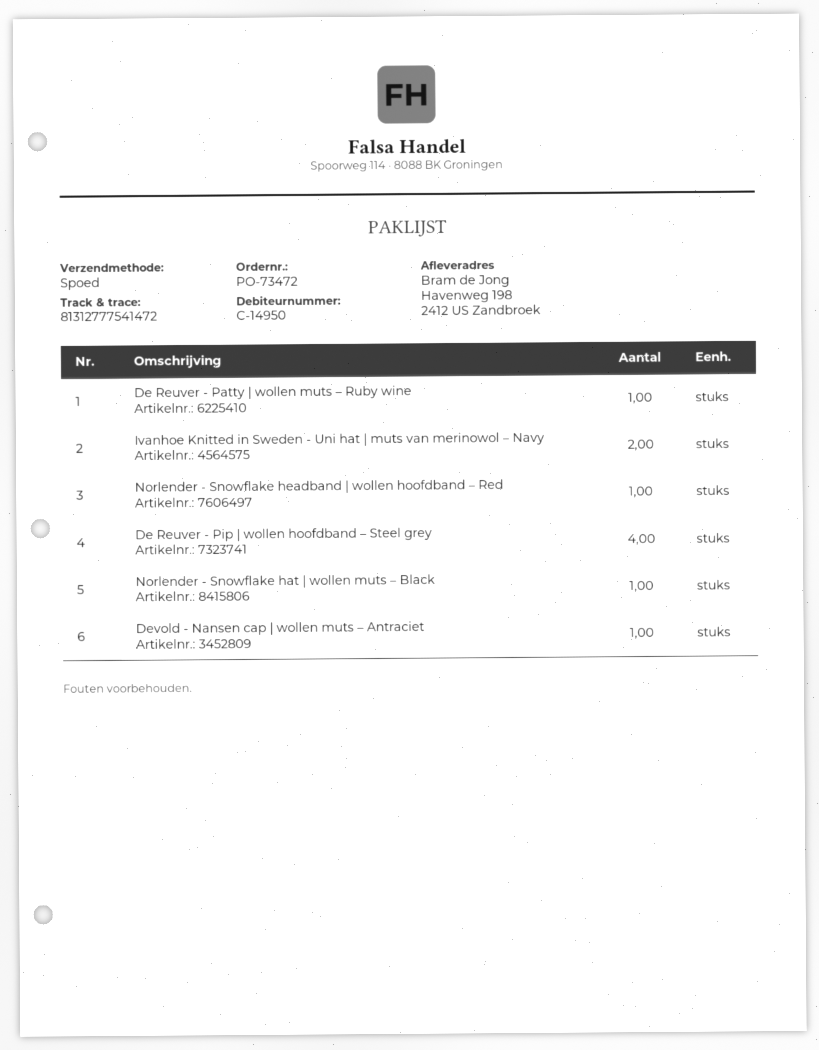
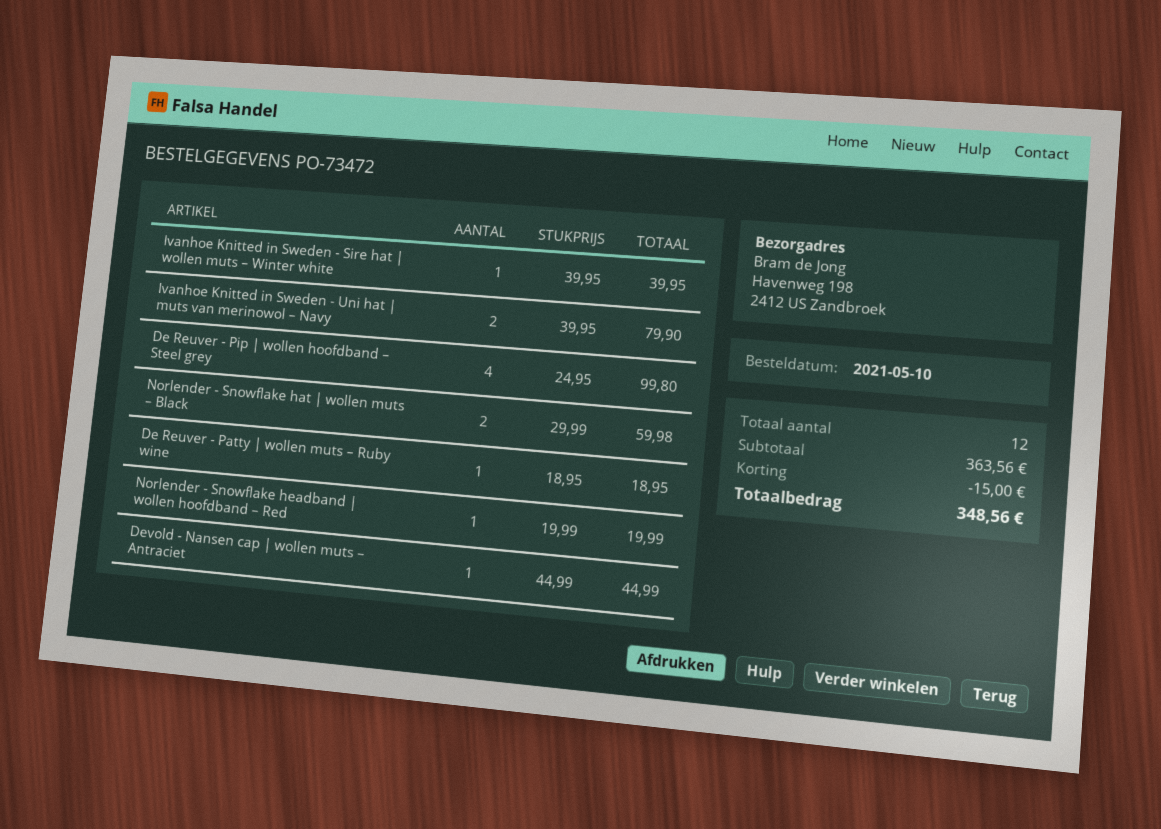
Norlender - Snowflake hat | wollen muts – Black: 1 -> 2
Ivanhoe Knitted in Sweden - Sire hat | wollen muts – Winter white: none -> 1

